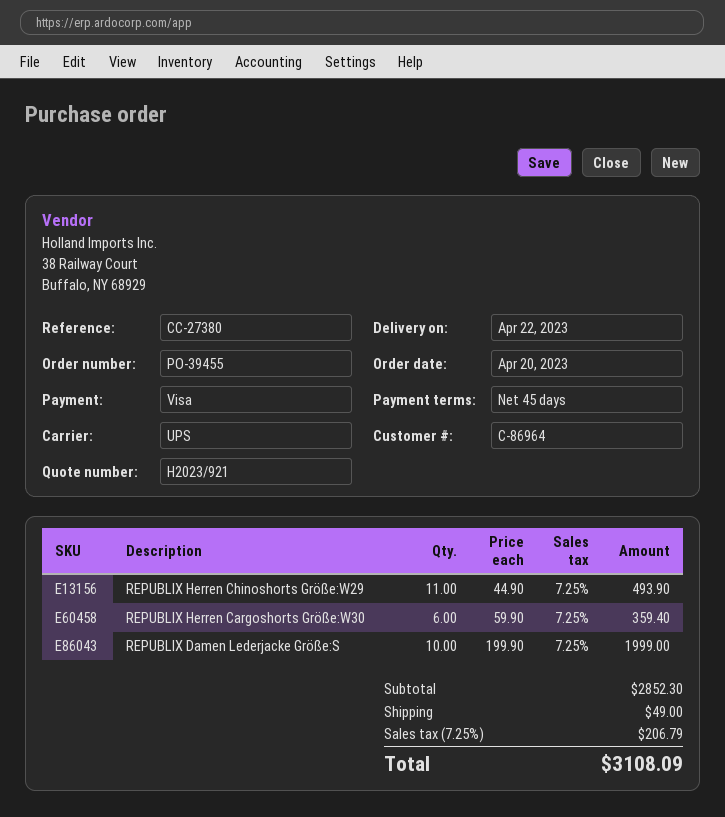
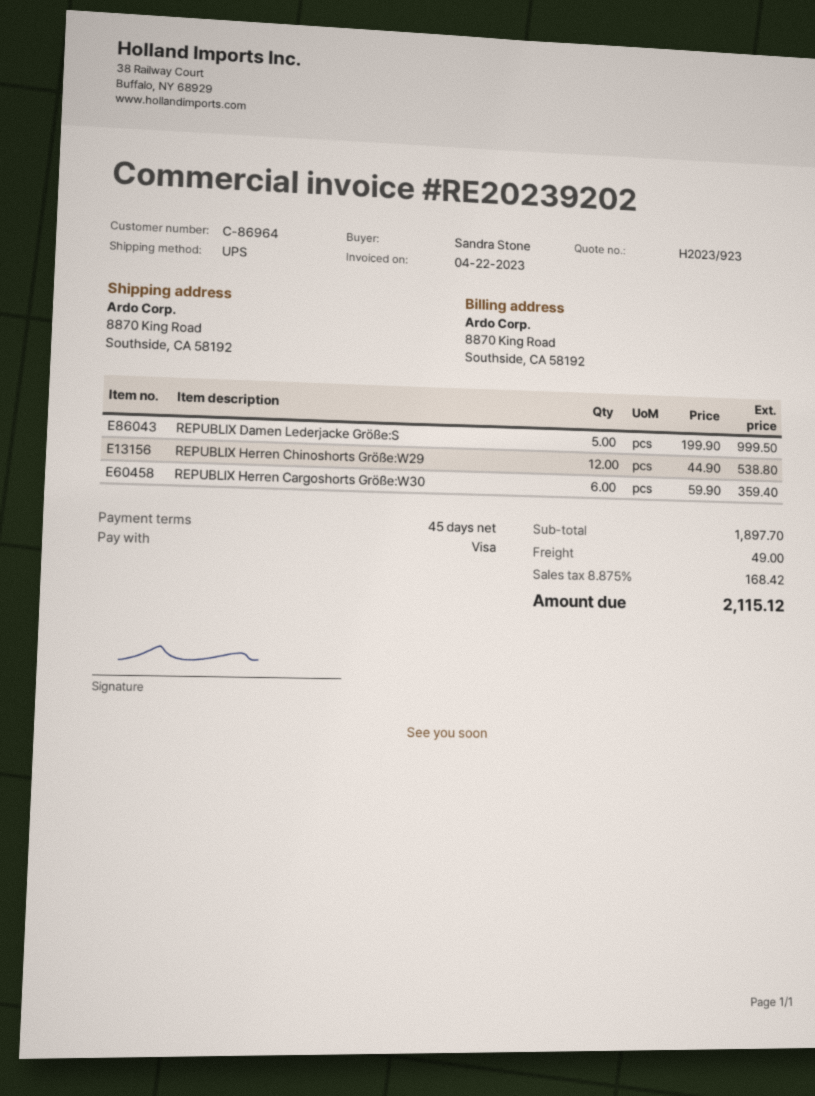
quote number: H2023/921 -> H2023/923
REPUBLIX Herren Chinoshorts Größe:W29: 11 x 44.90 = 493.90 -> 12 x 44.90 = 538.80
REPUBLIX Damen Lederjacke Größe:S: 10 x 199.90 = 1999.00 -> 5 x 199.90 = 999.50
subtotal: 2852.30 -> 1897.70
tax: 7.25% = 206.79 -> 8.875% = 168.42
total: 3108.09 -> 2115.12

